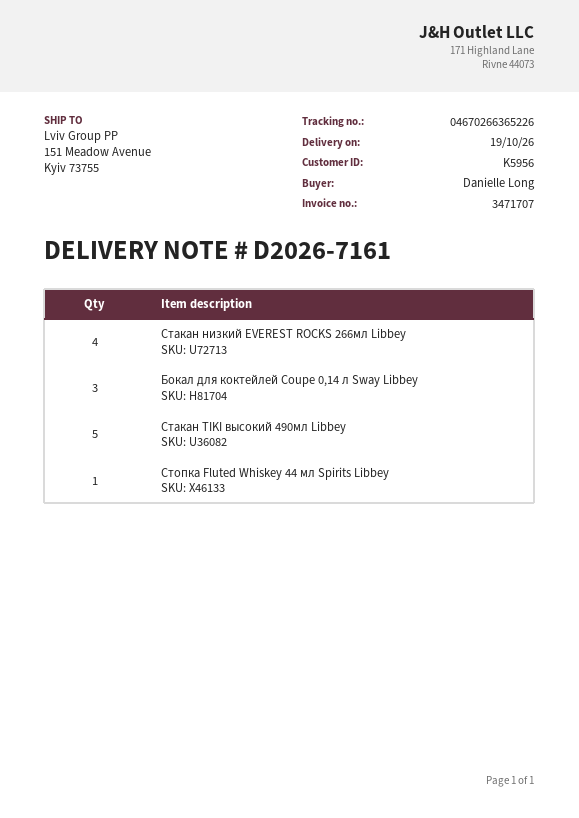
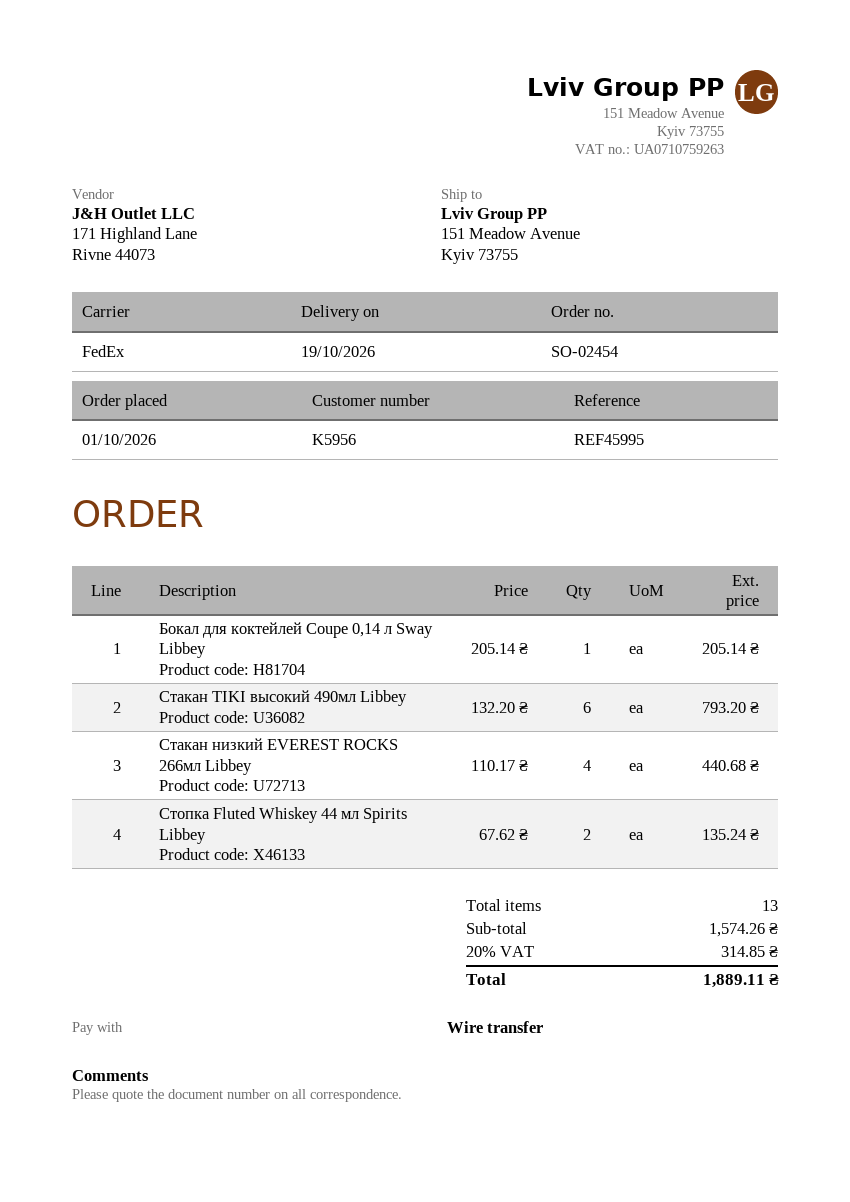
Бокал для коктейлей Coupe 0,14 л Sway Libbey: 3 -> 1
Стакан TIKI высокий 490мл Libbey: 5 -> 6
Стопка Fluted Whiskey 44 мл Spirits Libbey: 1 -> 2

